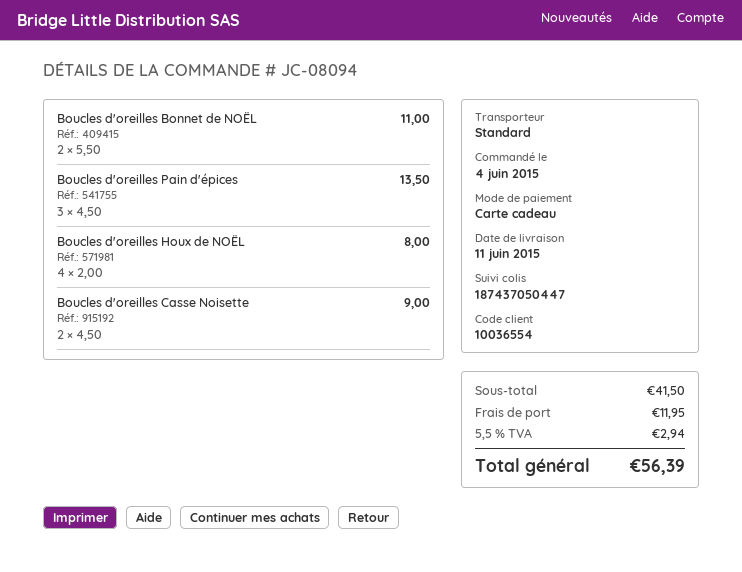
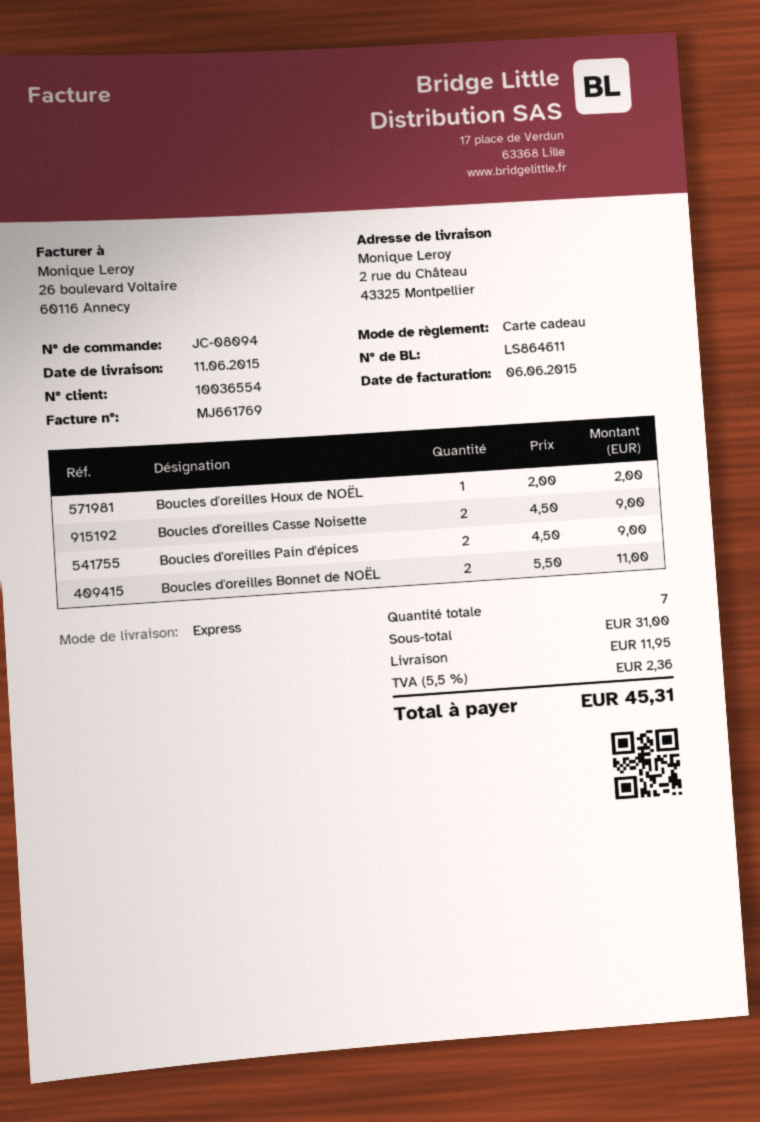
shipping method: standard -> express
Boucles d'oreilles Pain d'épices: 3 x 4.50 = 13.50 -> 2 x 4.50 = 9.00
Boucles d'oreilles Houx de NOËL: 4 x 2.00 = 8.00 -> 1 x 2.00 = 2.00
subtotal: 41.50 -> 31.00
tax: 5.5% = 2.94 -> 5.5% = 2.36
total: 56.39 -> 45.31

